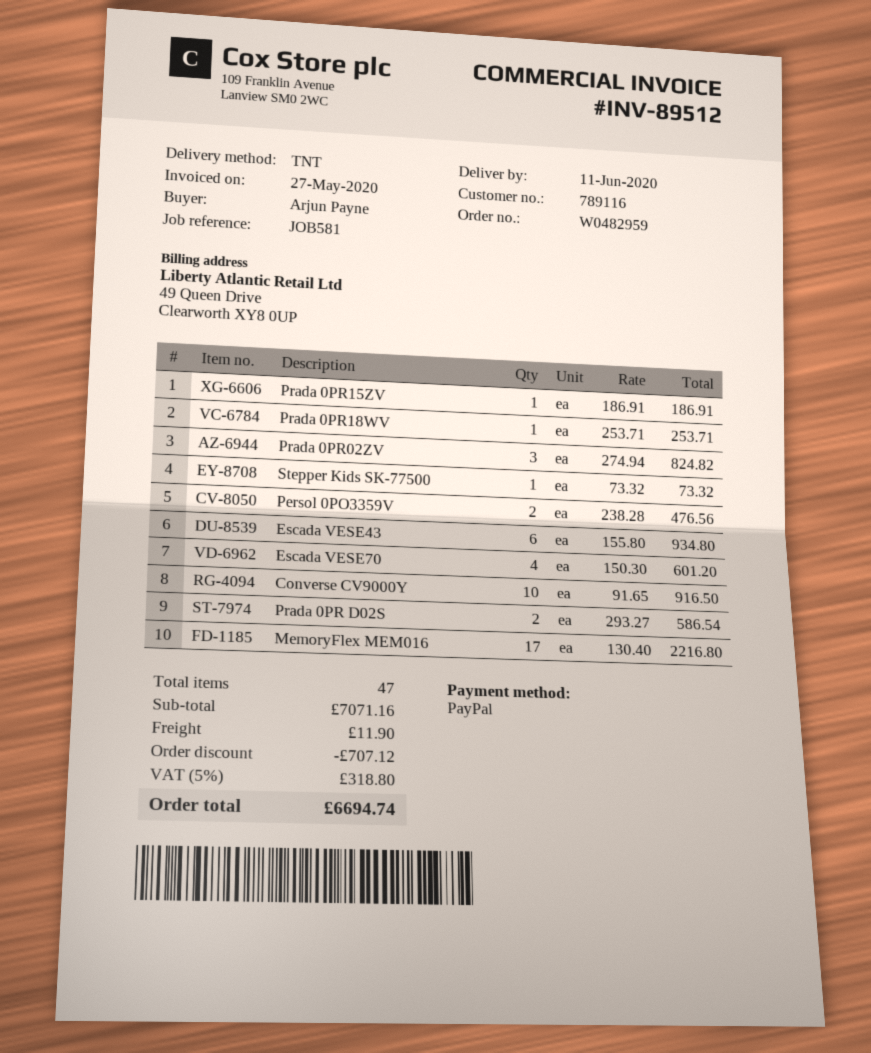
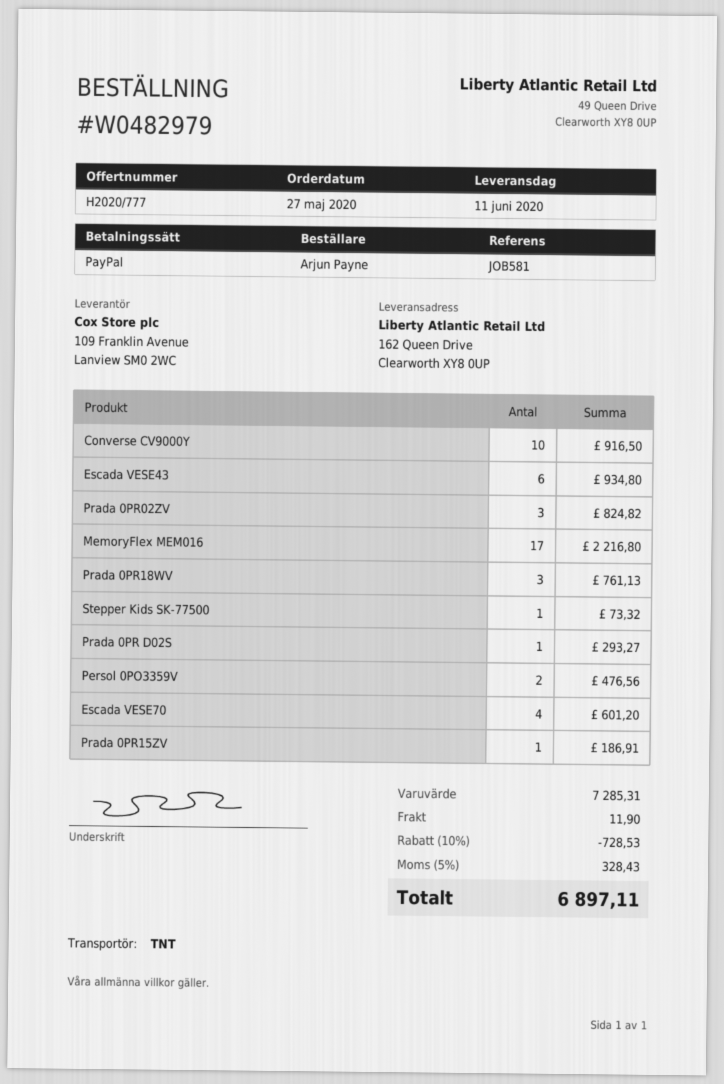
order number: W0482959 -> W0482979
Prada 0PR18WV: 1 for 253.71 -> 3 for 761.13
Prada 0PR D02S: 2 for 586.54 -> 1 for 293.27
subtotal: 7071.16 -> 7285.31
discount: 707.12 -> 728.53
tax: 5% = 318.80 -> 5% = 328.43
total: 6694.74 -> 6897.11

